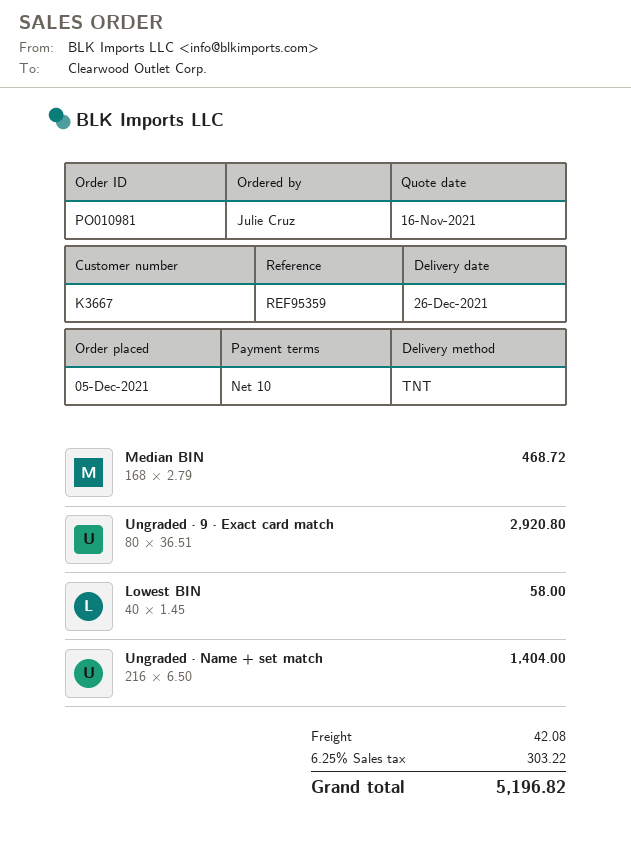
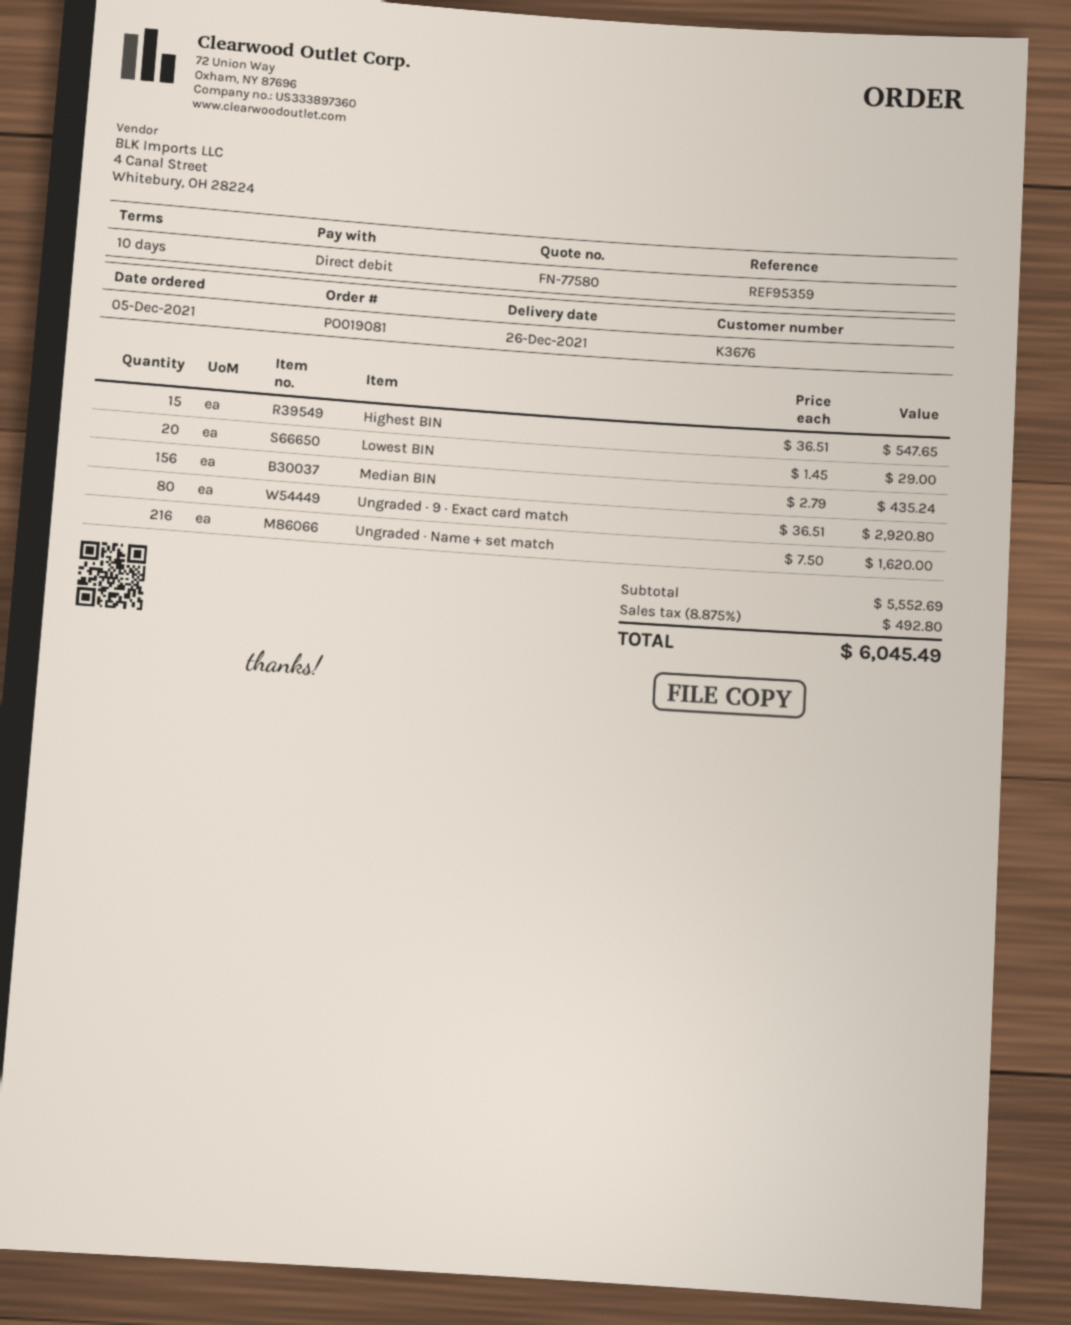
order number: PO010981 -> PO019081
customer number: K3667 -> K3676
Median BIN: 168 x 2.79 = 468.72 -> 156 x 2.79 = 435.24
Lowest BIN: 40 x 1.45 = 58.00 -> 20 x 1.45 = 29.00
Ungraded · Name + set match: 216 x 6.50 = 1404.00 -> 216 x 7.50 = 1620.00
Highest BIN: none -> 15 x 36.51 = 547.65
shipping: 42.08 -> none
tax: 6.25% = 303.22 -> 8.875% = 492.80
total: 5196.82 -> 6045.49

